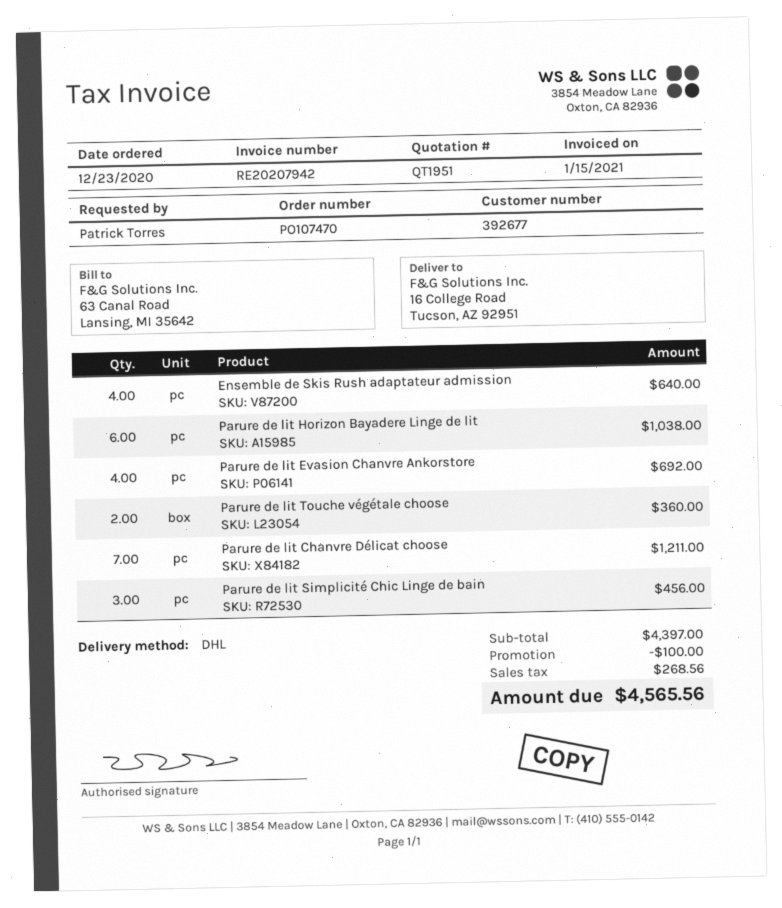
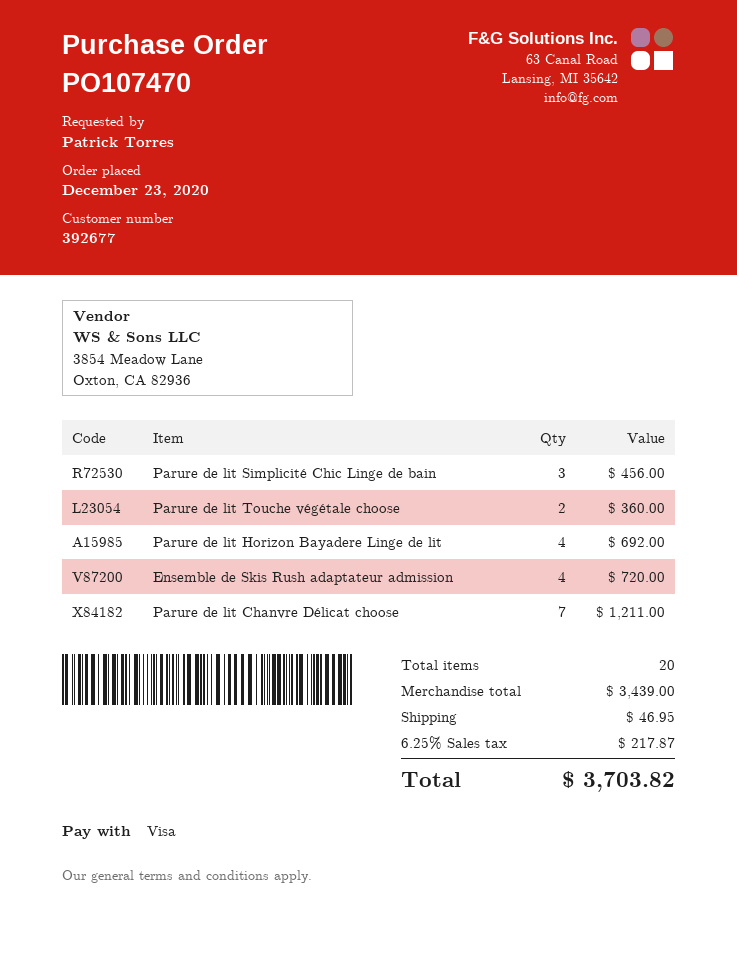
Ensemble de Skis Rush adaptateur admission: 4 for 640.00 -> 4 for 720.00
Parure de lit Horizon Bayadere Linge de lit: 6 for 1038.00 -> 4 for 692.00
Parure de lit Evasion Chanvre Ankorstore: 4 for 692.00 -> none
subtotal: 4397.00 -> 3439.00
discount: 100.00 -> none
shipping: none -> 46.95
tax: 268.56 -> 217.87
total: 4565.56 -> 3703.82

